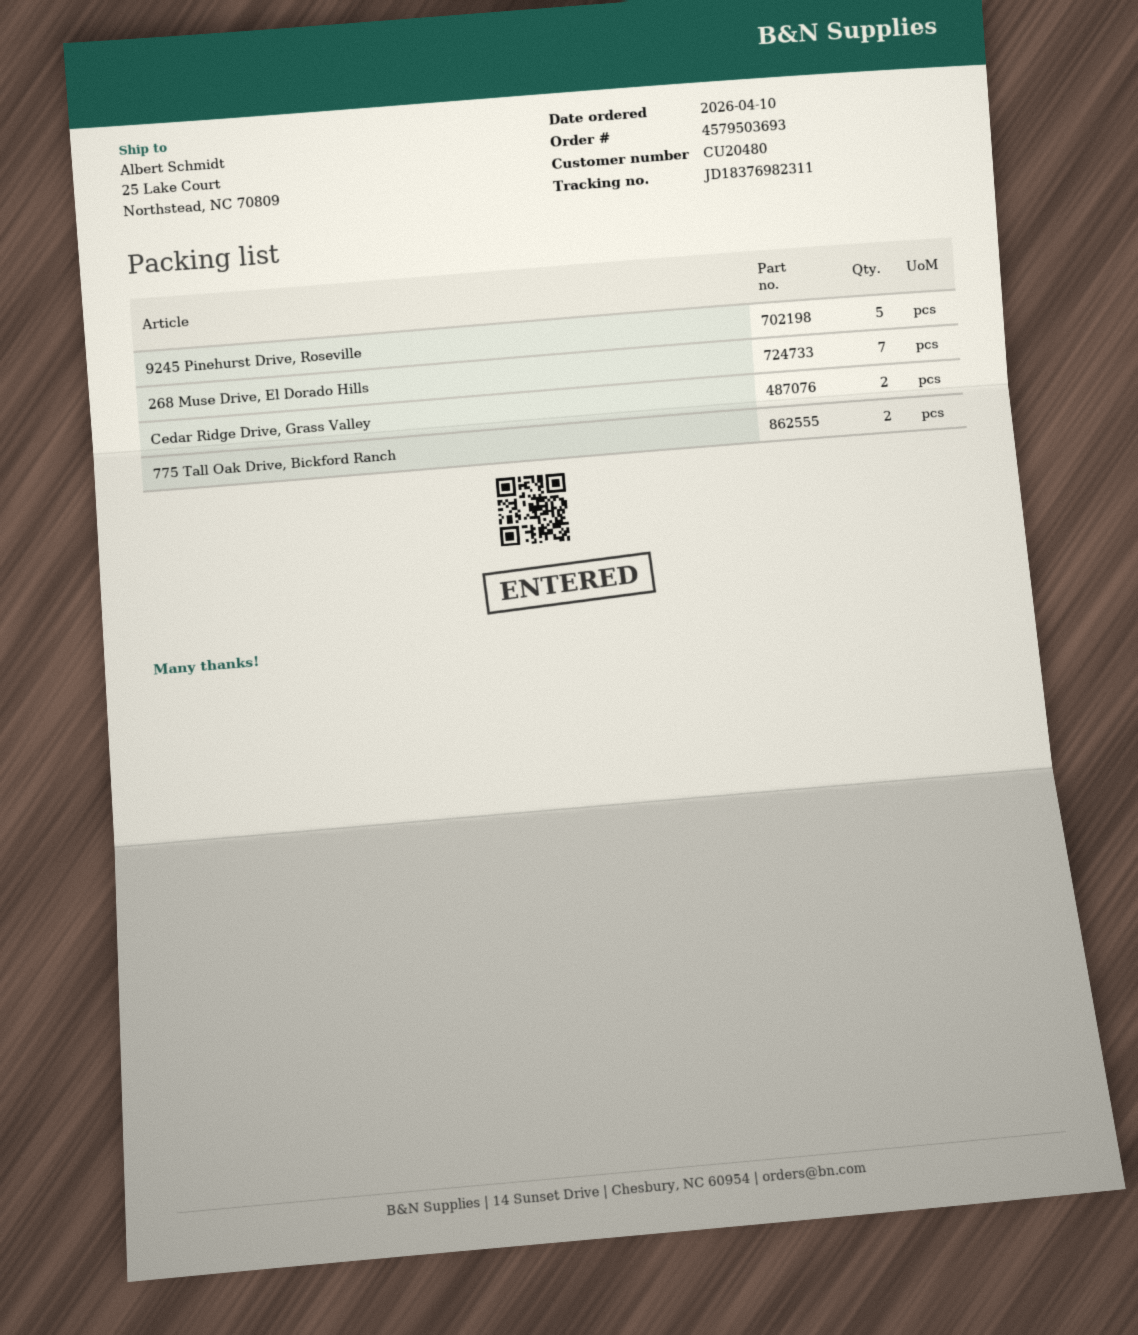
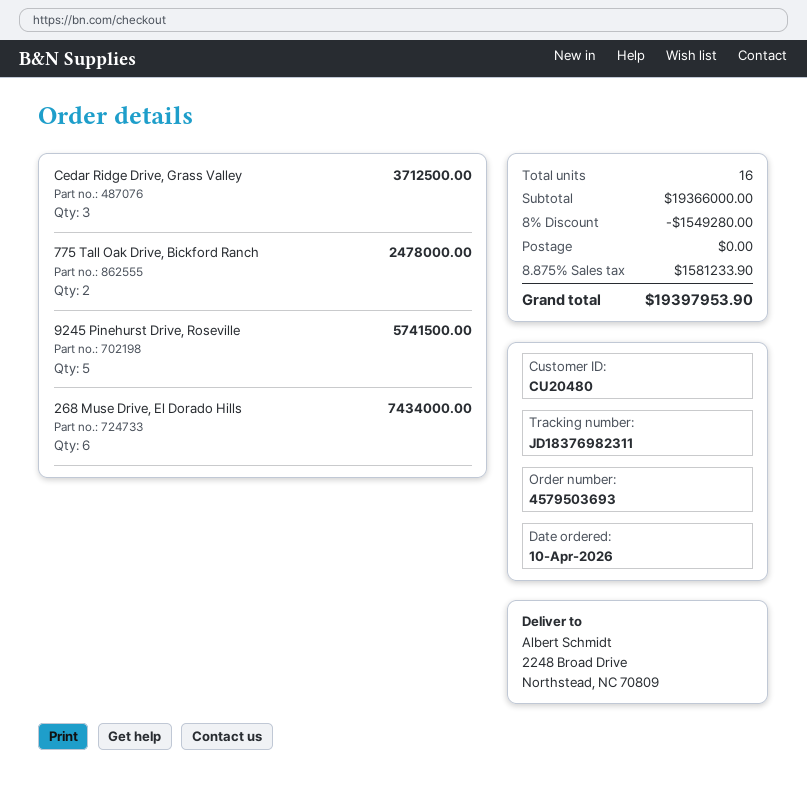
ship to: 25 Lake Court, Northstead, NC 70809 -> 2248 Broad Drive, Northstead, NC 70809
268 Muse Drive, El Dorado Hills: 7 -> 6
Cedar Ridge Drive, Grass Valley: 2 -> 3

